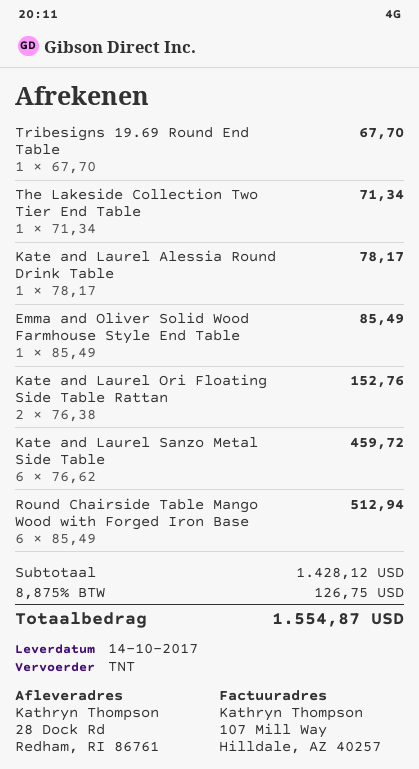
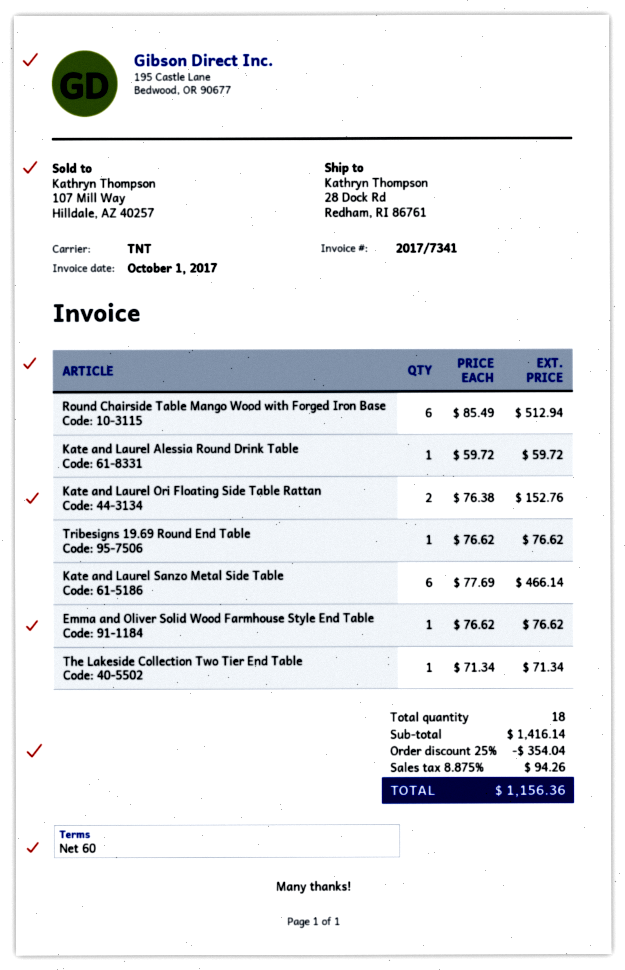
Tribesigns 19.69 Round End Table: 1 x 67.70 = 67.70 -> 1 x 76.62 = 76.62
Kate and Laurel Alessia Round Drink Table: 1 x 78.17 = 78.17 -> 1 x 59.72 = 59.72
Emma and Oliver Solid Wood Farmhouse Style End Table: 1 x 85.49 = 85.49 -> 1 x 76.62 = 76.62
Kate and Laurel Sanzo Metal Side Table: 6 x 76.62 = 459.72 -> 6 x 77.69 = 466.14
subtotal: 1428.12 -> 1416.14
discount: none -> 25% = 354.04
tax: 8.875% = 126.75 -> 8.875% = 94.26
total: 1554.87 -> 1156.36

